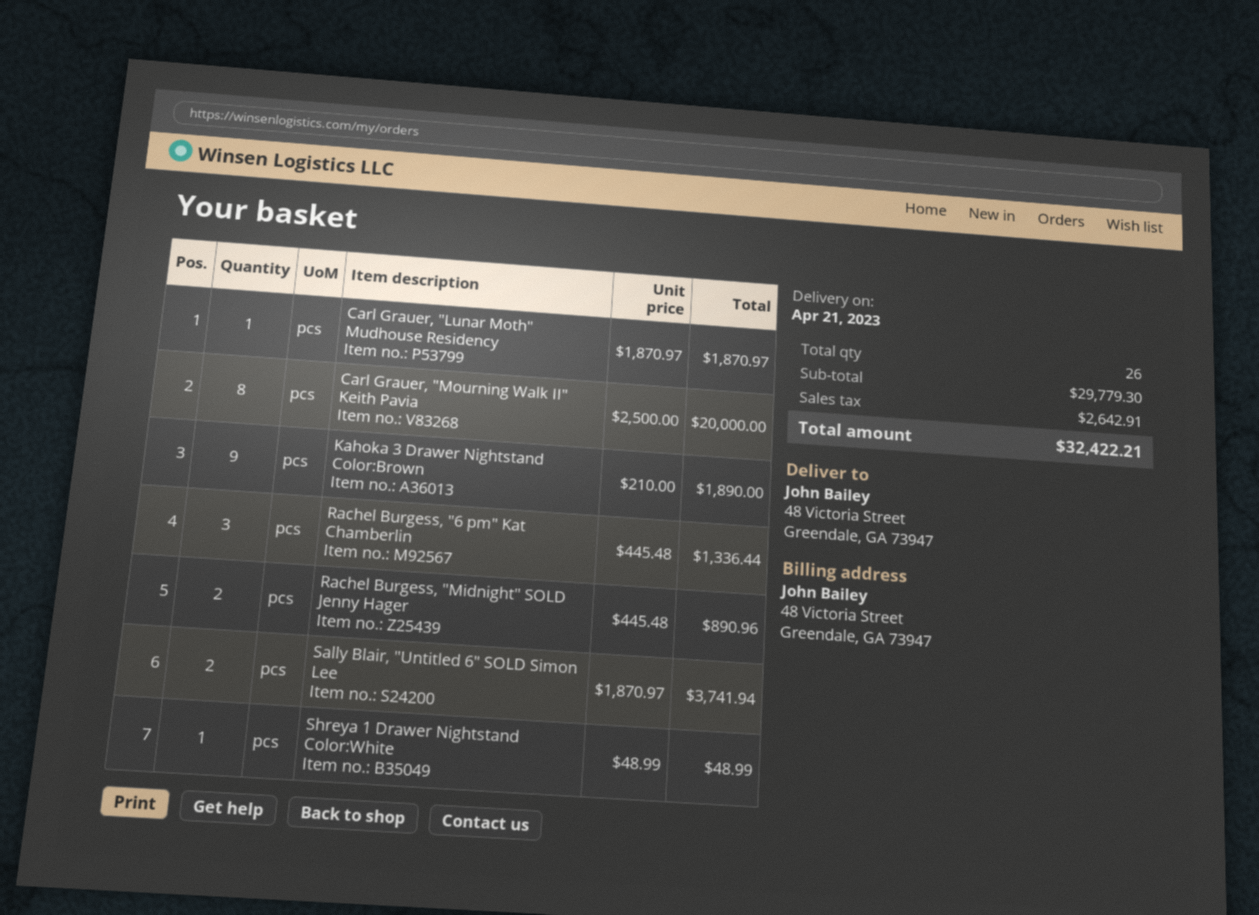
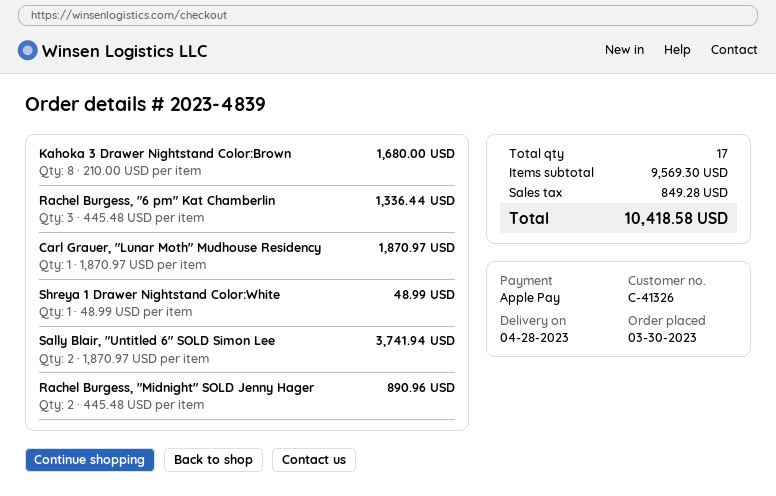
delivery date: 2023-04-21 -> 2023-04-28
Carl Grauer, "Mourning Walk II" Keith Pavia: 8 x 2500.00 = 20000.00 -> none
Kahoka 3 Drawer Nightstand Color:Brown: 9 x 210.00 = 1890.00 -> 8 x 210.00 = 1680.00
total quantity: 26 -> 17
subtotal: 29779.30 -> 9569.30
tax: 2642.91 -> 849.28
total: 32422.21 -> 10418.58

